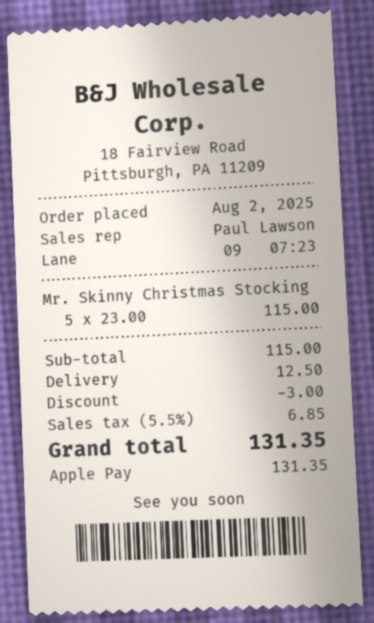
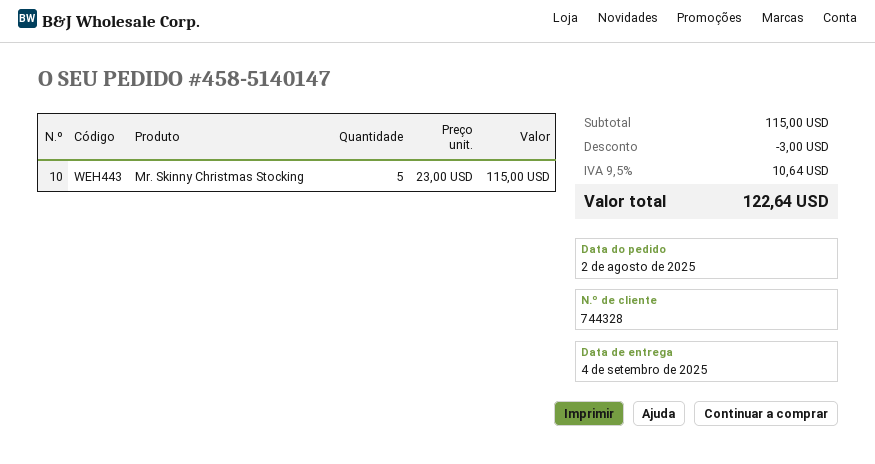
shipping: 12.50 -> none
tax: 5.5% = 6.85 -> 9.5% = 10.64
total: 131.35 -> 122.64

